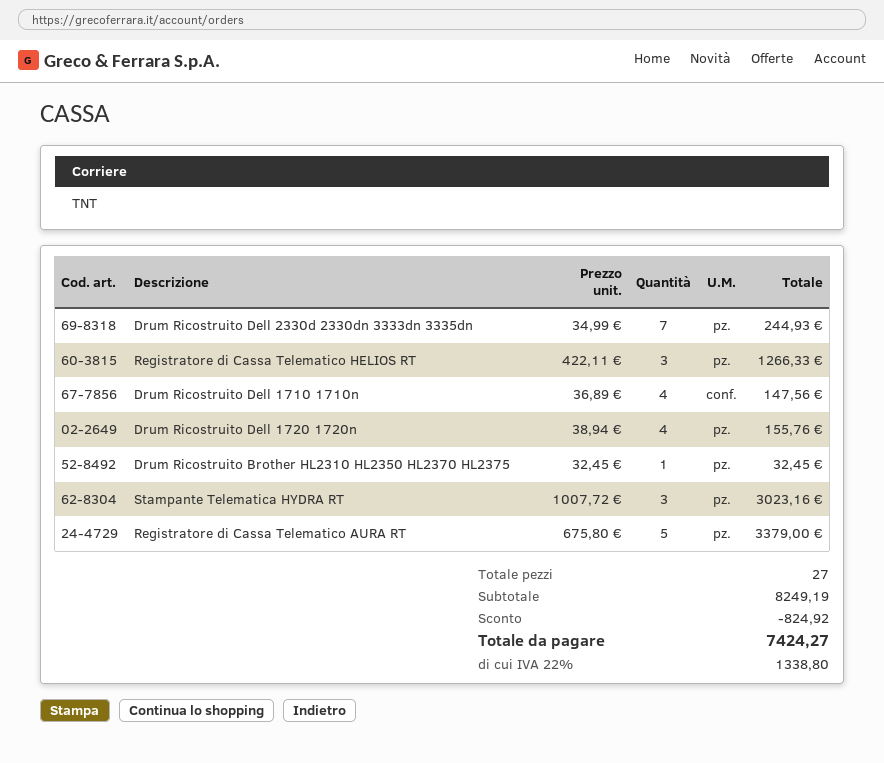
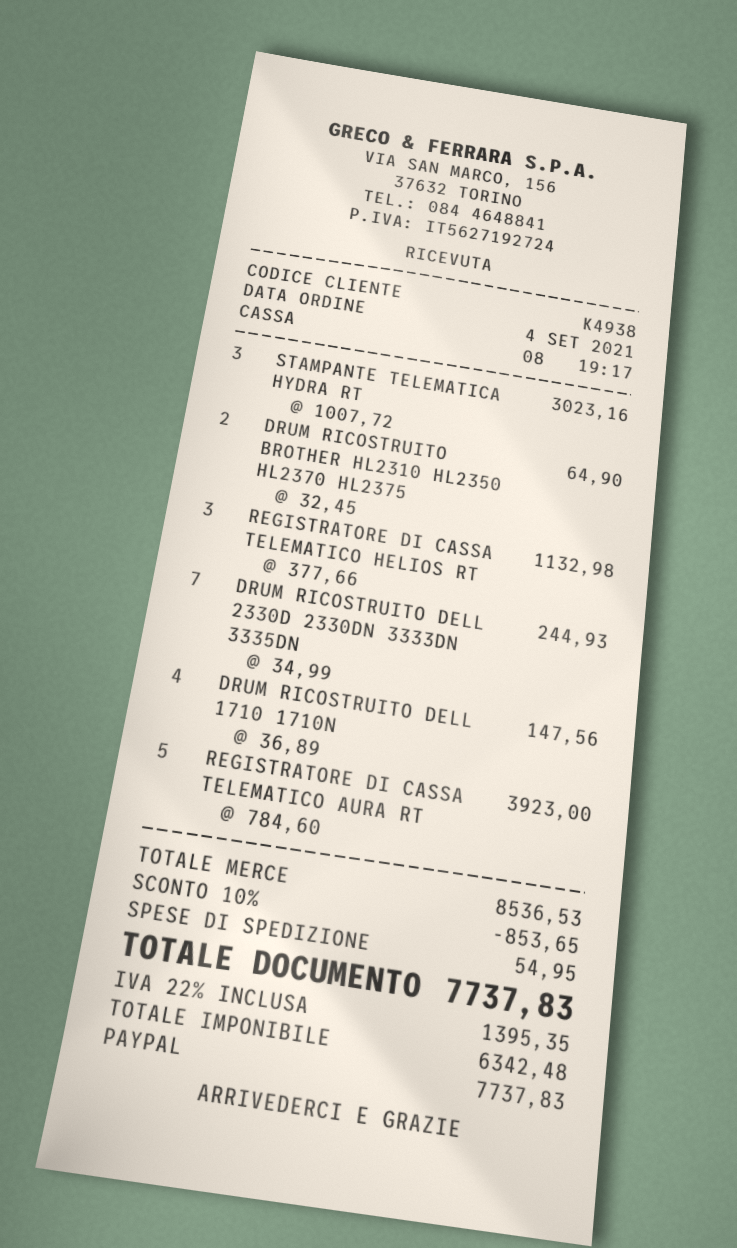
Registratore di Cassa Telematico HELIOS RT: 3 x 422.11 = 1266.33 -> 3 x 377.66 = 1132.98
Drum Ricostruito Dell 1720 1720n: 4 x 38.94 = 155.76 -> none
Drum Ricostruito Brother HL2310 HL2350 HL2370 HL2375: 1 x 32.45 = 32.45 -> 2 x 32.45 = 64.90
Registratore di Cassa Telematico AURA RT: 5 x 675.80 = 3379.00 -> 5 x 784.60 = 3923.00
subtotal: 8249.19 -> 8536.53
discount: 824.92 -> 853.65
shipping: none -> 54.95
tax: 22% = 1338.80 -> 22% = 1395.35
total: 7424.27 -> 7737.83

